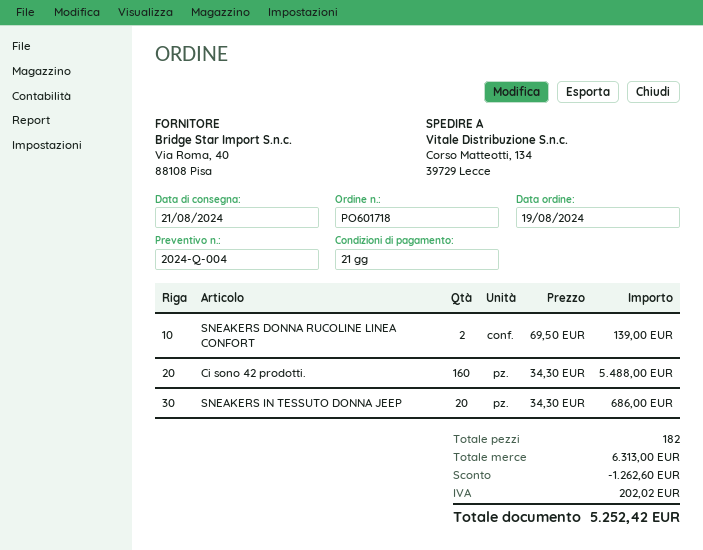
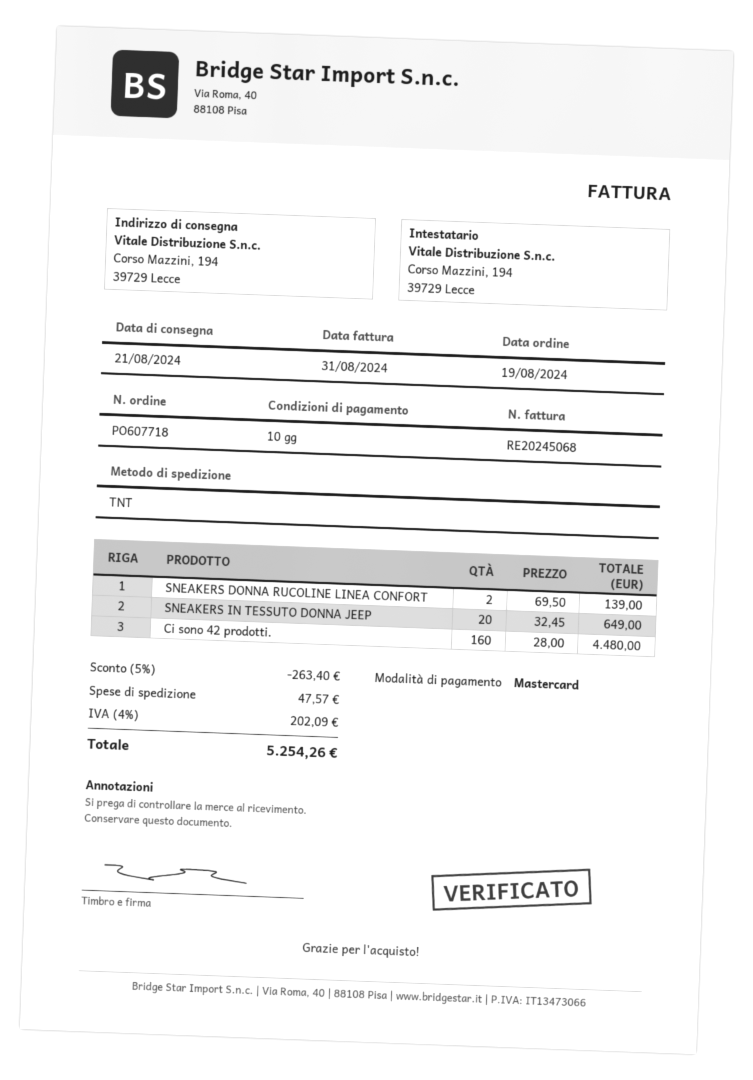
order number: PO601718 -> PO607718
payment terms: 21 days -> 10 days
ship to: Corso Matteotti, 134, 39729 Lecce -> Corso Mazzini, 194, 39729 Lecce
Ci sono 42 prodotti.: 160 x 34.30 = 5488.00 -> 160 x 28.00 = 4480.00
SNEAKERS IN TESSUTO DONNA JEEP: 20 x 34.30 = 686.00 -> 20 x 32.45 = 649.00
discount: 1262.60 -> 263.40
shipping: none -> 47.57
tax: 202.02 -> 202.09
total: 5252.42 -> 5254.26

